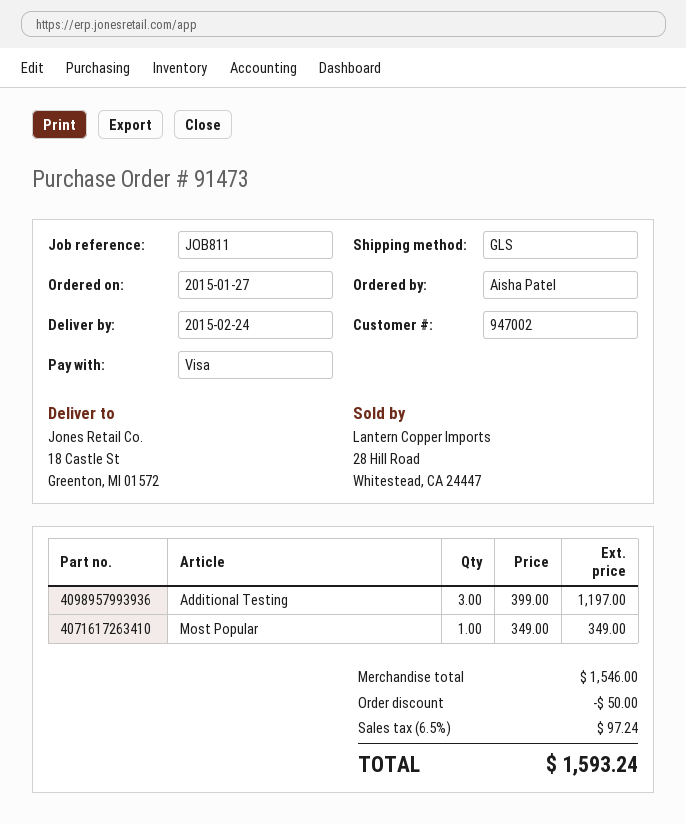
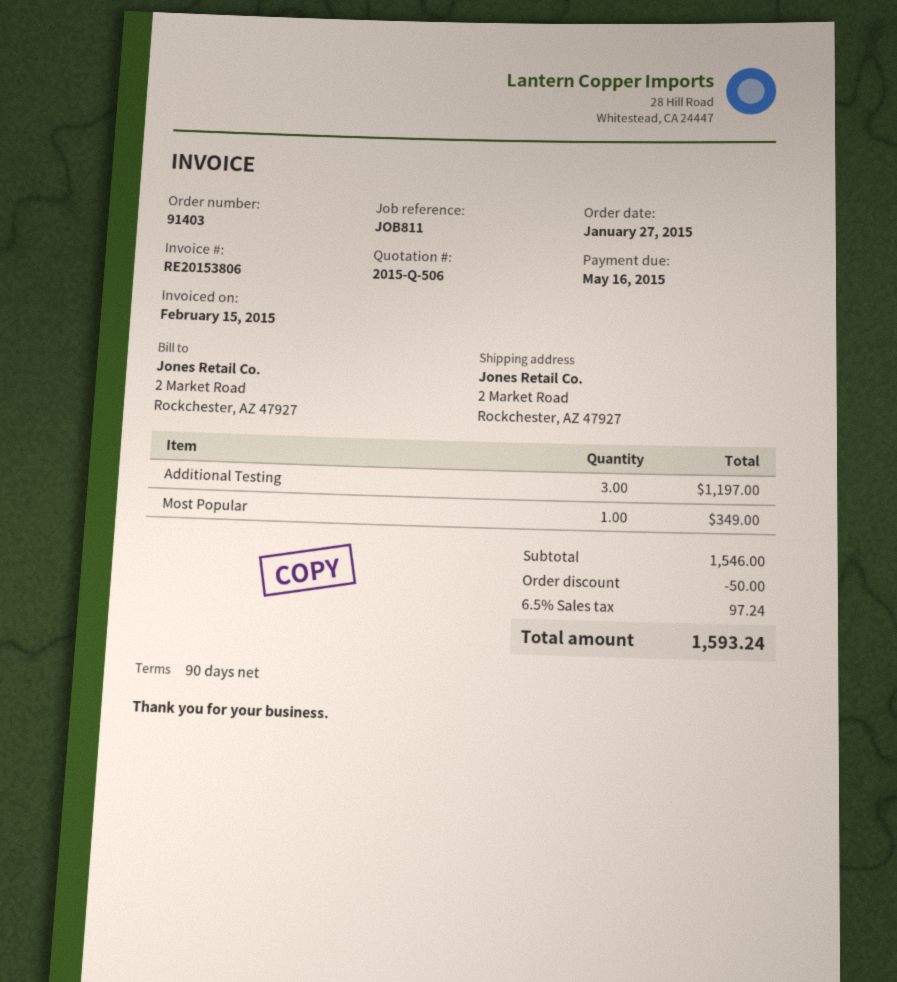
order number: 91473 -> 91403
ship to: 18 Castle St, Greenton, MI 01572 -> 2 Market Road, Rockchester, AZ 47927

